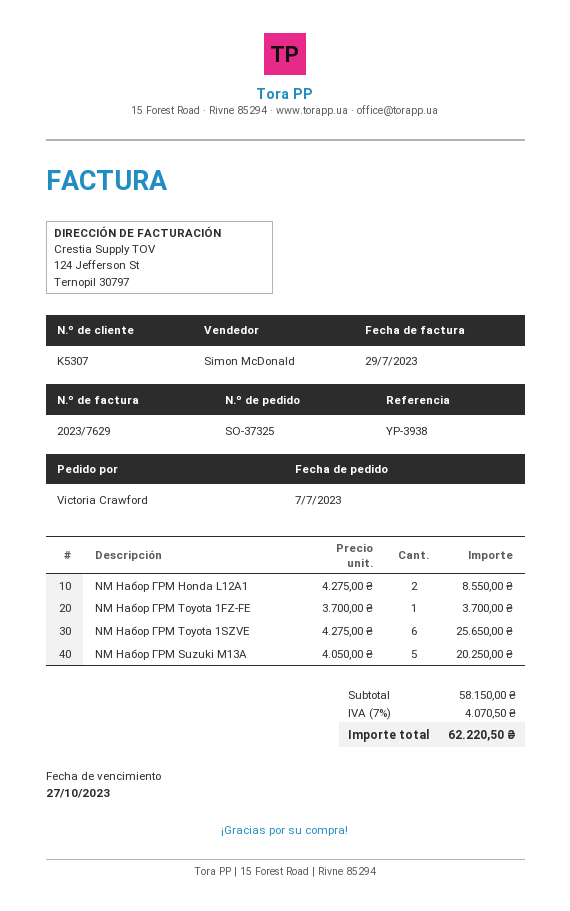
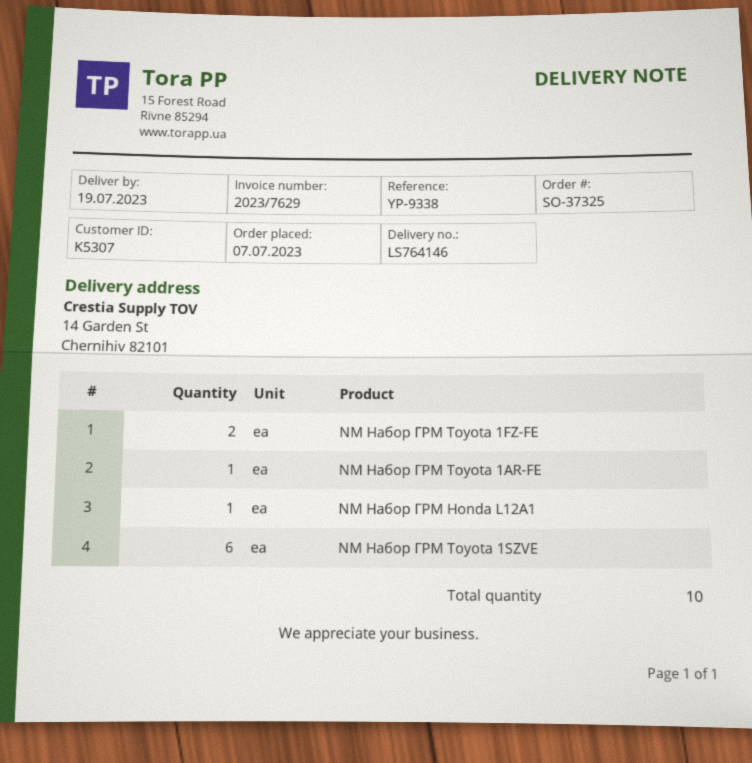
reference: YP-3938 -> YP-9338
NM Набор ГРМ Honda L12A1: 2 -> 1
NM Набор ГРМ Toyota 1FZ-FE: 1 -> 2
NM Набор ГРМ Suzuki M13A: 5 -> none
NM Набор ГРМ Toyota 1AR-FE: none -> 1

